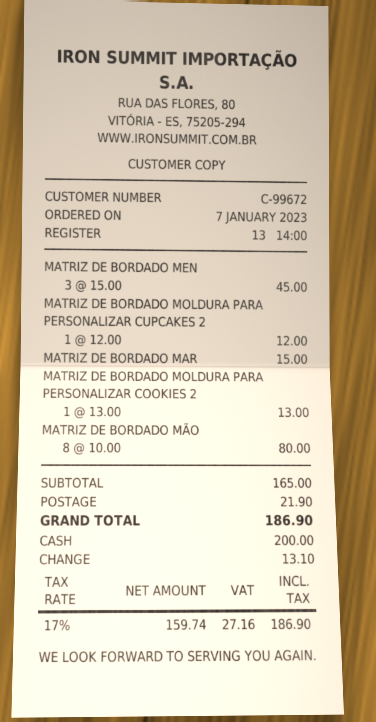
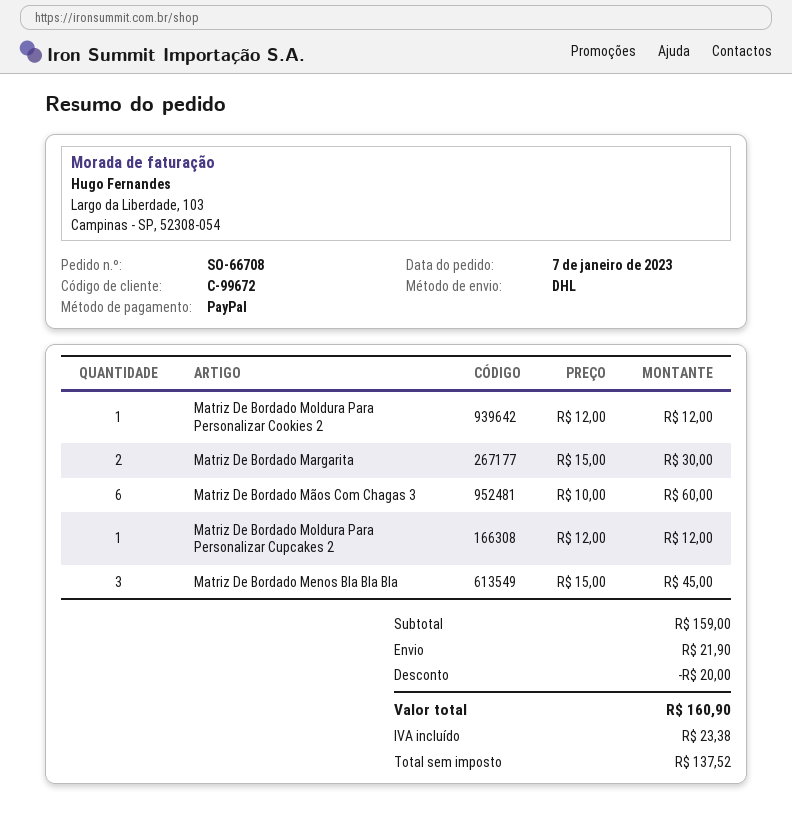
payment method: cash -> PayPal
MATRIZ DE BORDADO MAR: 1 x 15.00 = 15.00 -> 2 x 15.00 = 30.00
MATRIZ DE BORDADO MOLDURA PARA PERSONALIZAR COOKIES 2: 1 x 13.00 = 13.00 -> 1 x 12.00 = 12.00
MATRIZ DE BORDADO MÃO: 8 x 10.00 = 80.00 -> 6 x 10.00 = 60.00
subtotal: 165.00 -> 159.00
discount: none -> 20.00
net: 159.74 -> 137.52
tax: 27.16 -> 23.38
total: 186.90 -> 160.90

